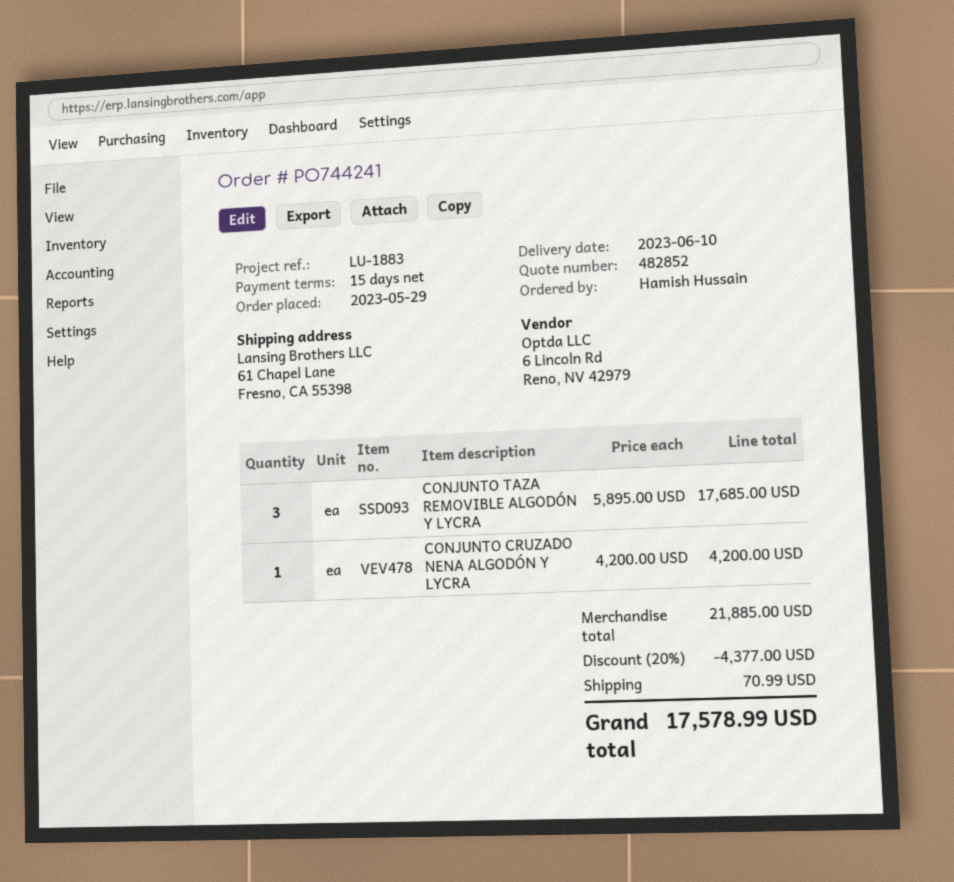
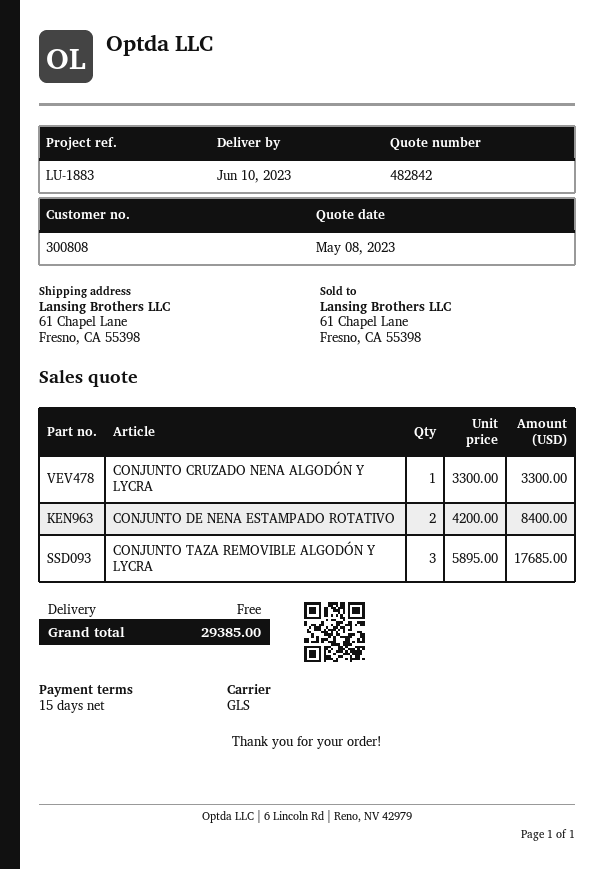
quote number: 482852 -> 482842
CONJUNTO CRUZADO NENA ALGODÓN Y LYCRA: 1 x 4200.00 = 4200.00 -> 1 x 3300.00 = 3300.00
CONJUNTO DE NENA ESTAMPADO ROTATIVO: none -> 2 x 4200.00 = 8400.00
discount: 20% = 4377.00 -> none
shipping: 70.99 -> 0.00
total: 17578.99 -> 29385.00

